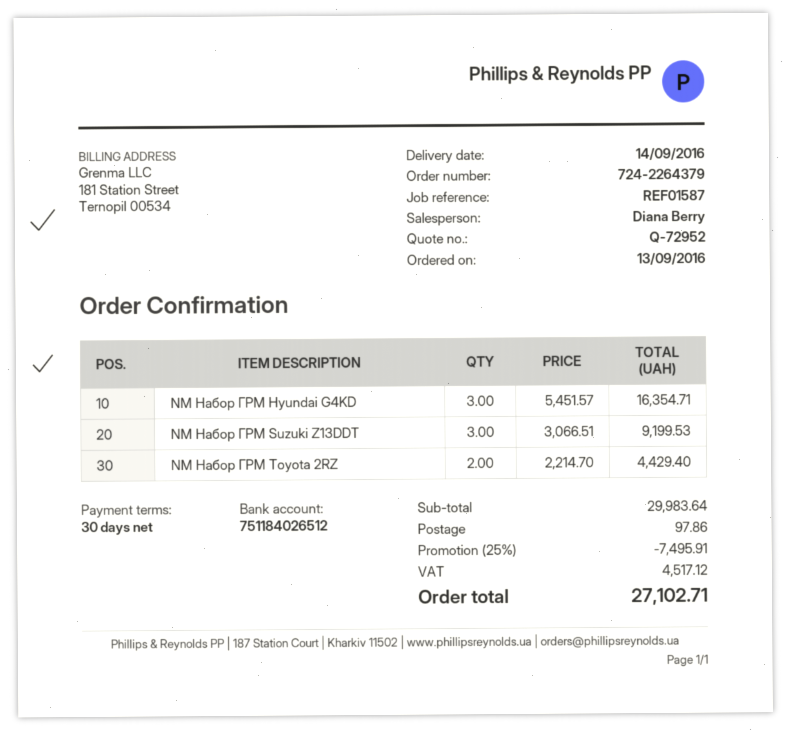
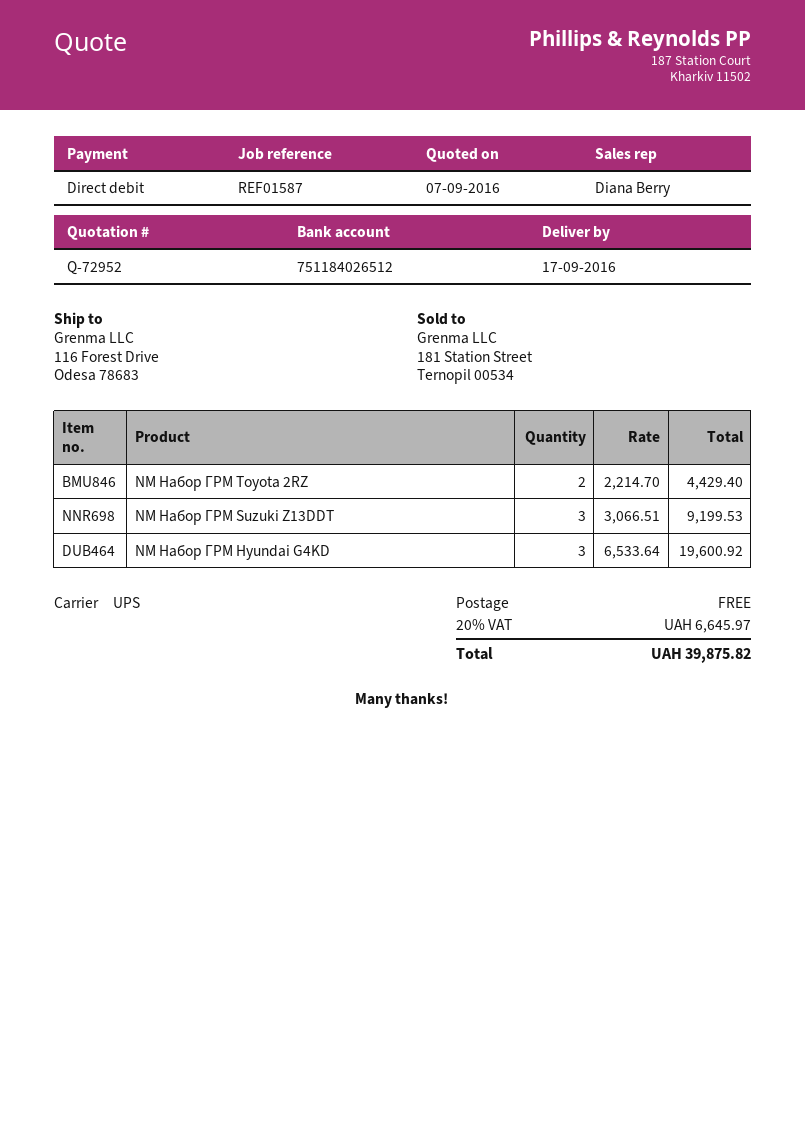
delivery date: 2016-09-14 -> 2016-09-17
NM Набор ГРМ Hyundai G4KD: 3 x 5451.57 = 16354.71 -> 3 x 6533.64 = 19600.92
discount: 25% = 7495.91 -> none
shipping: 97.86 -> 0.00
tax: 4517.12 -> 6645.97
total: 27102.71 -> 39875.82

